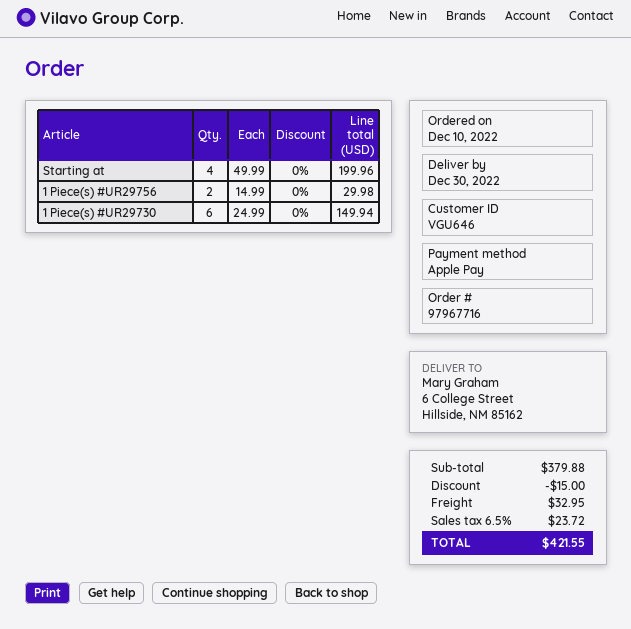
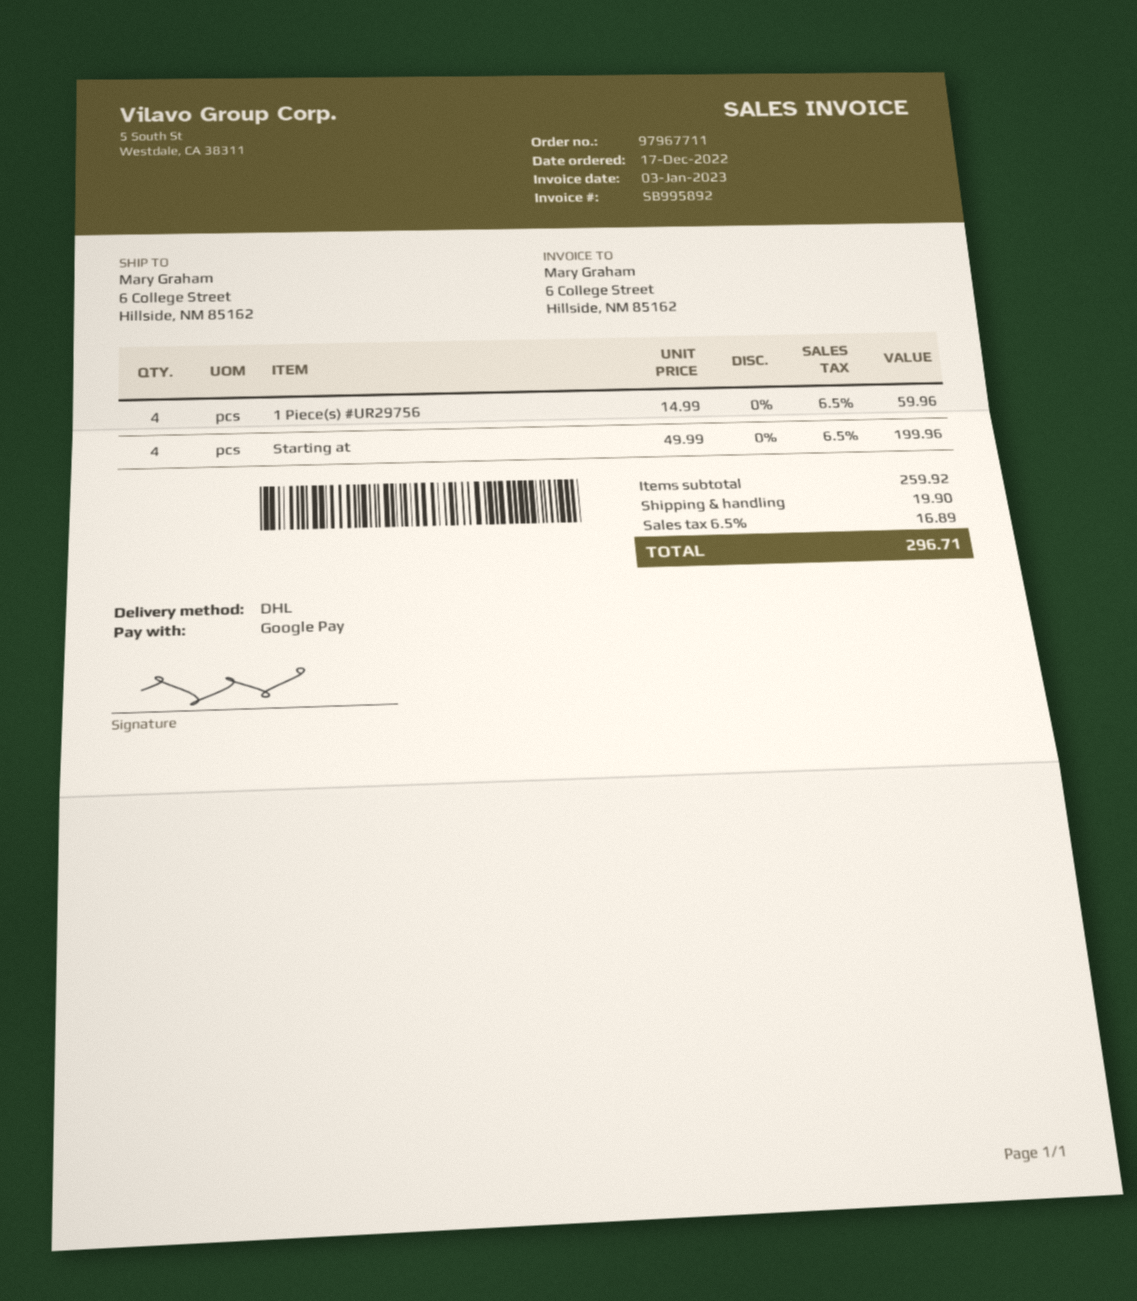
order number: 97967716 -> 97967711
order date: 2022-12-10 -> 2022-12-17
payment method: Apple Pay -> Google Pay
1 Piece(s) #UR29756: 2 x 14.99 = 29.98 -> 4 x 14.99 = 59.96
1 Piece(s) #UR29730: 6 x 24.99 = 149.94 -> none
subtotal: 379.88 -> 259.92
discount: 15.00 -> none
shipping: 32.95 -> 19.90
tax: 6.5% = 23.72 -> 6.5% = 16.89
total: 421.55 -> 296.71

